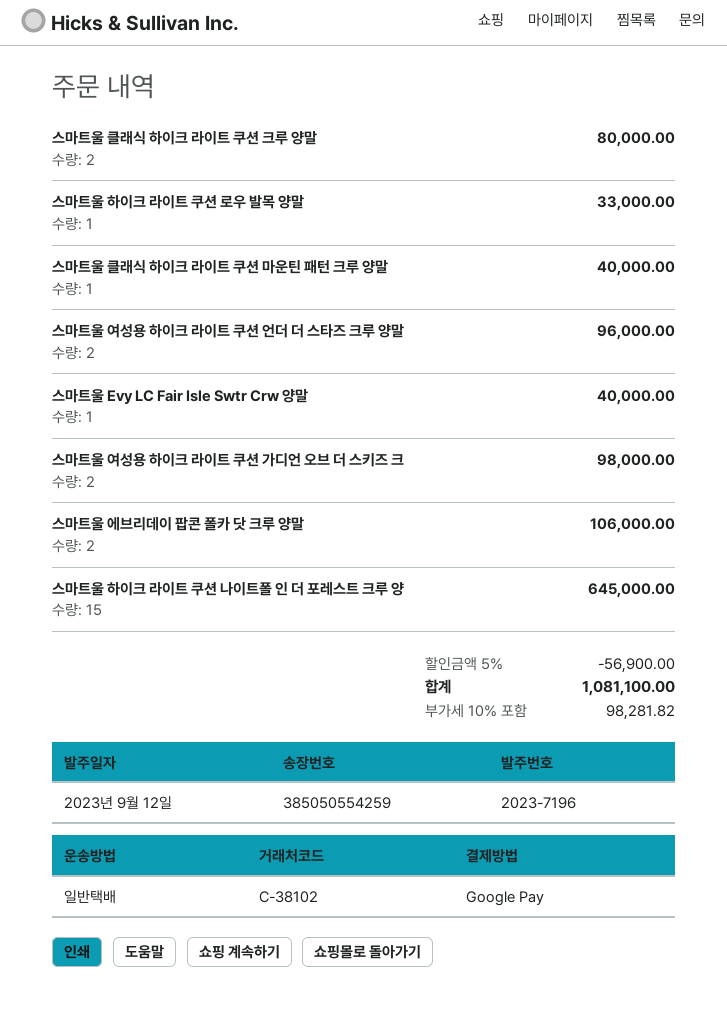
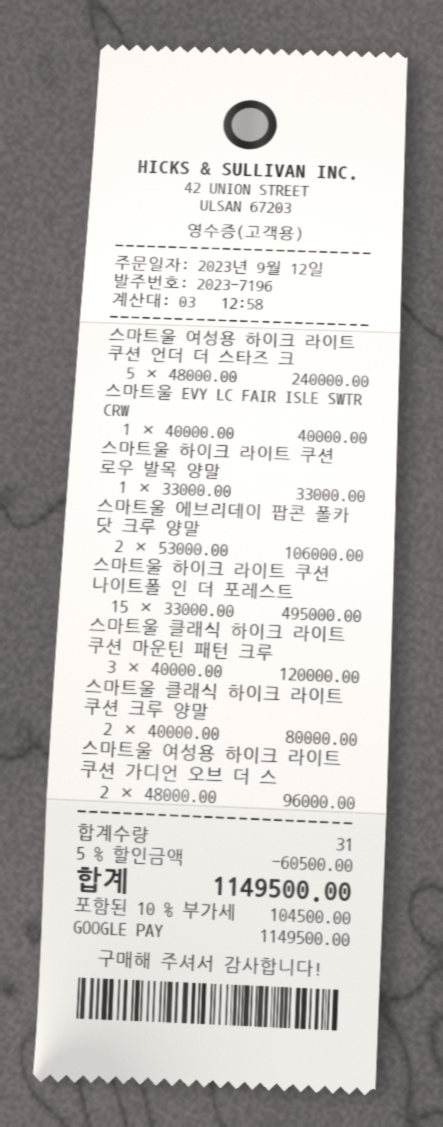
스마트울 클래식 하이크 라이트 쿠션 마운틴 패턴 크루 양말: 1 for 40000.00 -> 3 for 120000.00
스마트울 여성용 하이크 라이트 쿠션 언더 더 스타즈 크루 양말: 2 for 96000.00 -> 5 for 240000.00
스마트울 여성용 하이크 라이트 쿠션 가디언 오브 더 스키즈 크: 2 for 98000.00 -> 2 for 96000.00
스마트울 하이크 라이트 쿠션 나이트폴 인 더 포레스트 크루 양: 15 for 645000.00 -> 15 for 495000.00
discount: 5% = 56900.00 -> 5% = 60500.00
tax: 10% = 98281.82 -> 10% = 104500.00
total: 1081100.00 -> 1149500.00

